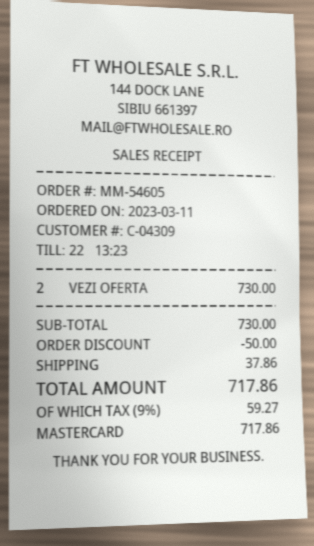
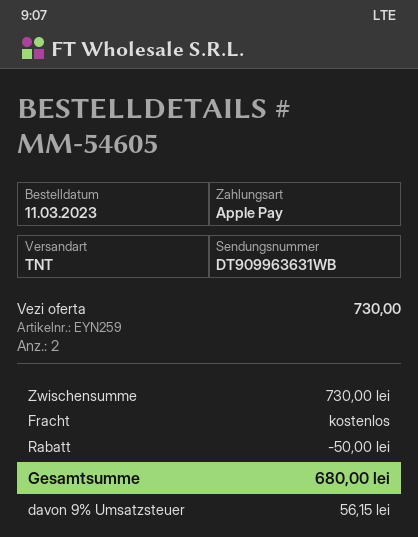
payment method: Mastercard -> Apple Pay
shipping: 37.86 -> 0.00
tax: 9% = 59.27 -> 9% = 56.15
total: 717.86 -> 680.00

